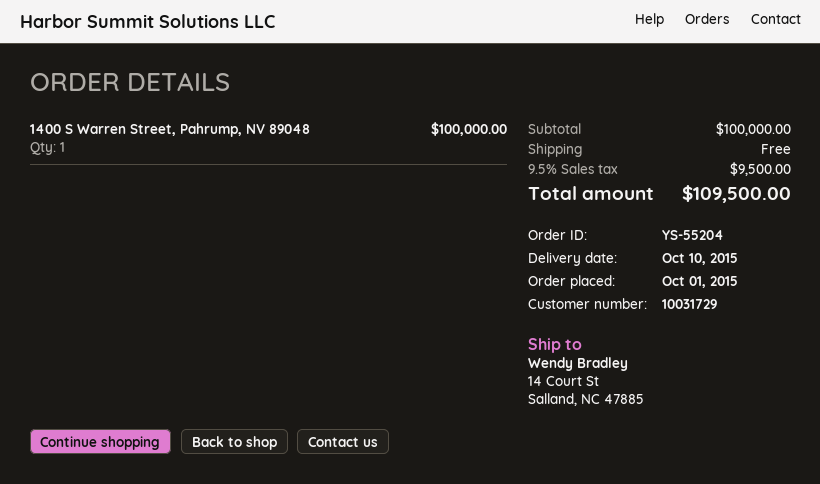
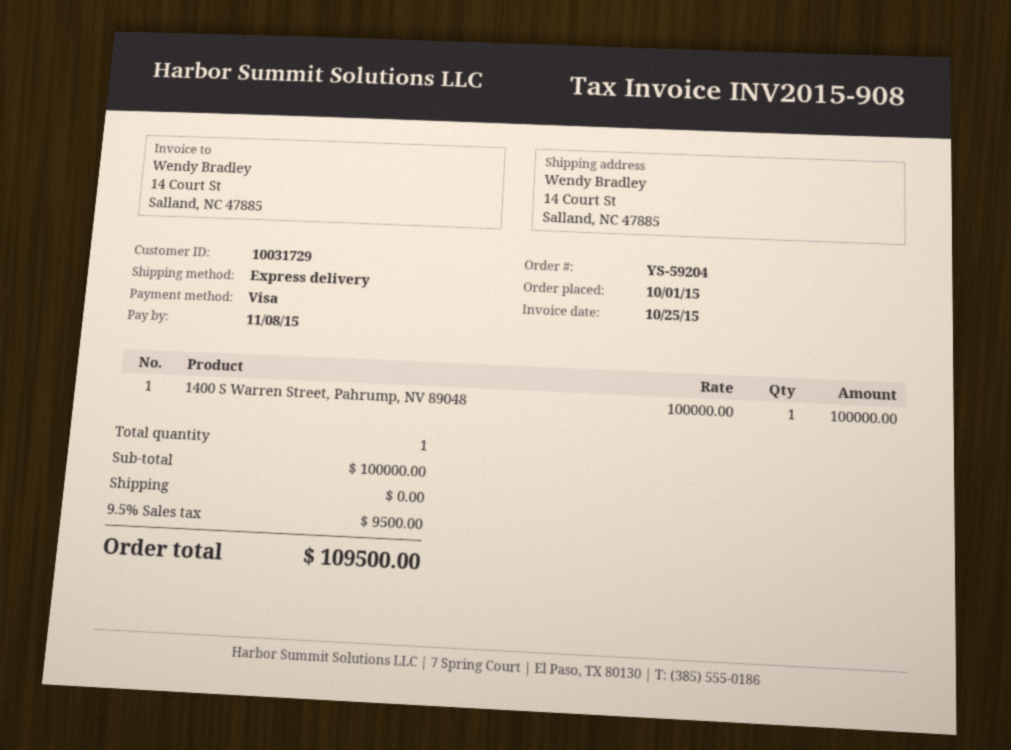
order number: YS-55204 -> YS-59204

